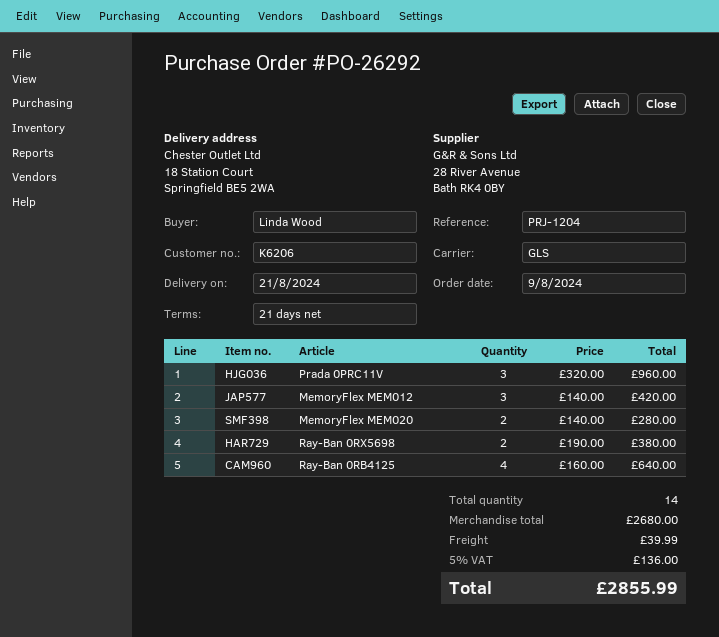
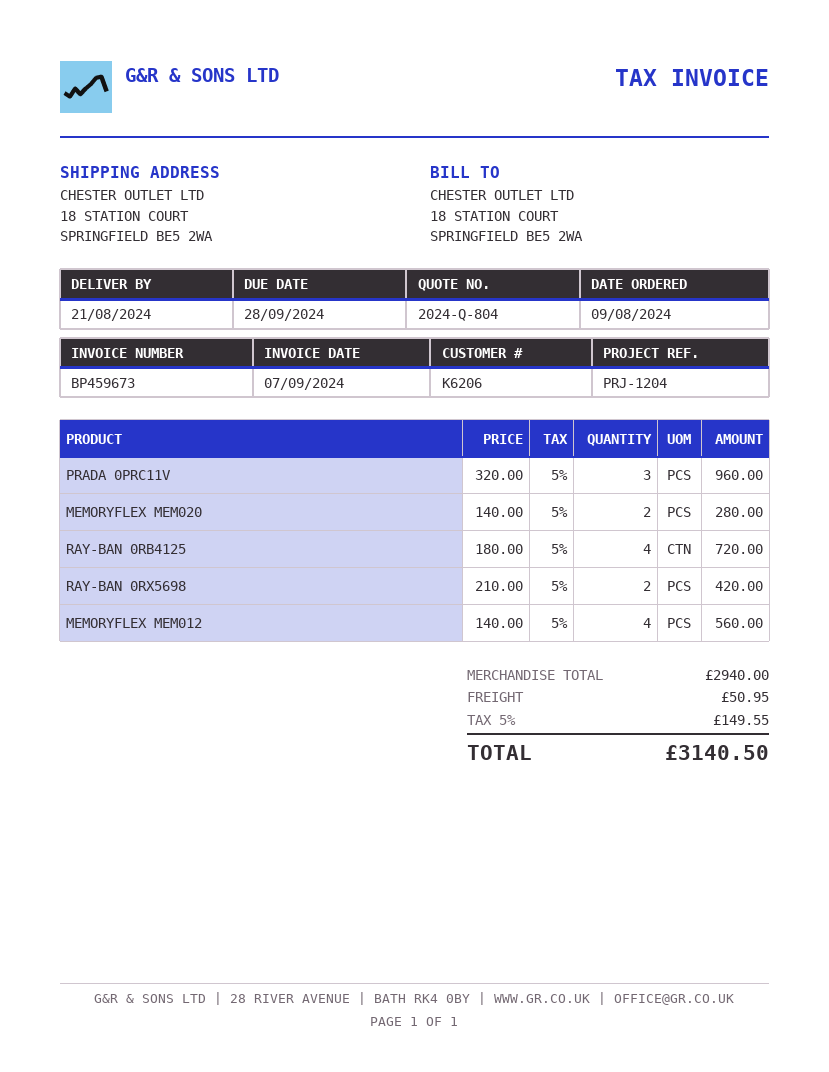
MemoryFlex MEM012: 3 x 140.00 = 420.00 -> 4 x 140.00 = 560.00
Ray-Ban 0RX5698: 2 x 190.00 = 380.00 -> 2 x 210.00 = 420.00
Ray-Ban 0RB4125: 4 x 160.00 = 640.00 -> 4 x 180.00 = 720.00
subtotal: 2680.00 -> 2940.00
shipping: 39.99 -> 50.95
tax: 5% = 136.00 -> 5% = 149.55
total: 2855.99 -> 3140.50

